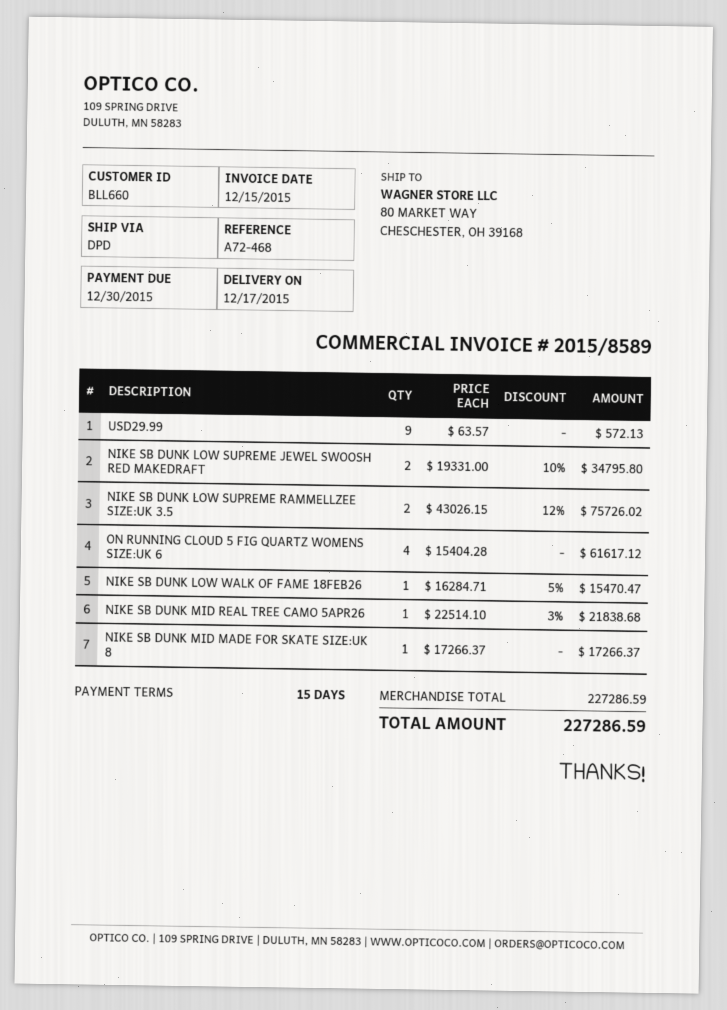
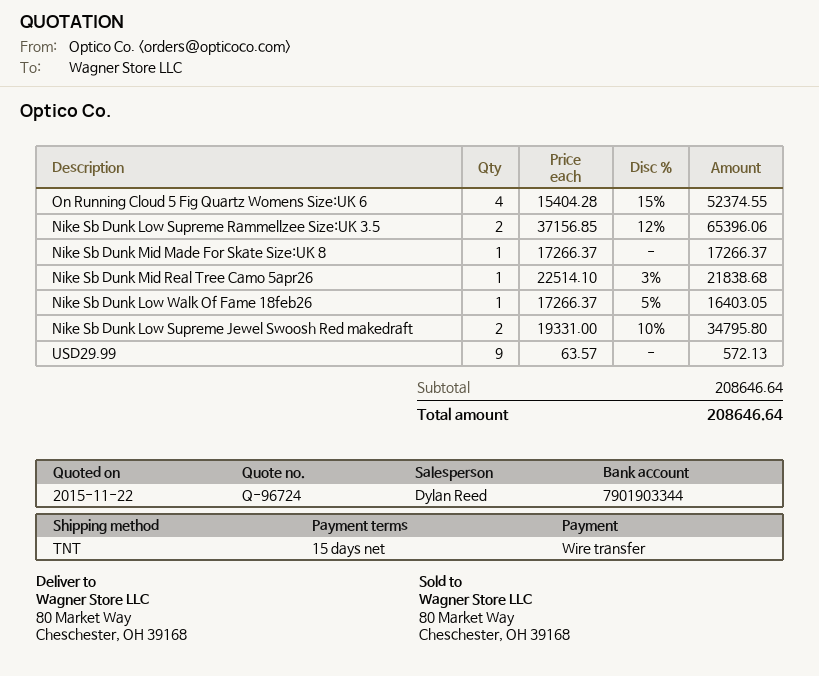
shipping method: DPD -> TNT
NIKE SB DUNK LOW SUPREME RAMMELLZEE SIZE:UK 3.5: 2 x 43026.15 - 12% = 75726.02 -> 2 x 37156.85 - 12% = 65396.06
ON RUNNING CLOUD 5 FIG QUARTZ WOMENS SIZE:UK 6: 4 x 15404.28 = 61617.12 -> 4 x 15404.28 - 15% = 52374.55
NIKE SB DUNK LOW WALK OF FAME 18FEB26: 1 x 16284.71 - 5% = 15470.47 -> 1 x 17266.37 - 5% = 16403.05
subtotal: 227286.59 -> 208646.64
total: 227286.59 -> 208646.64

